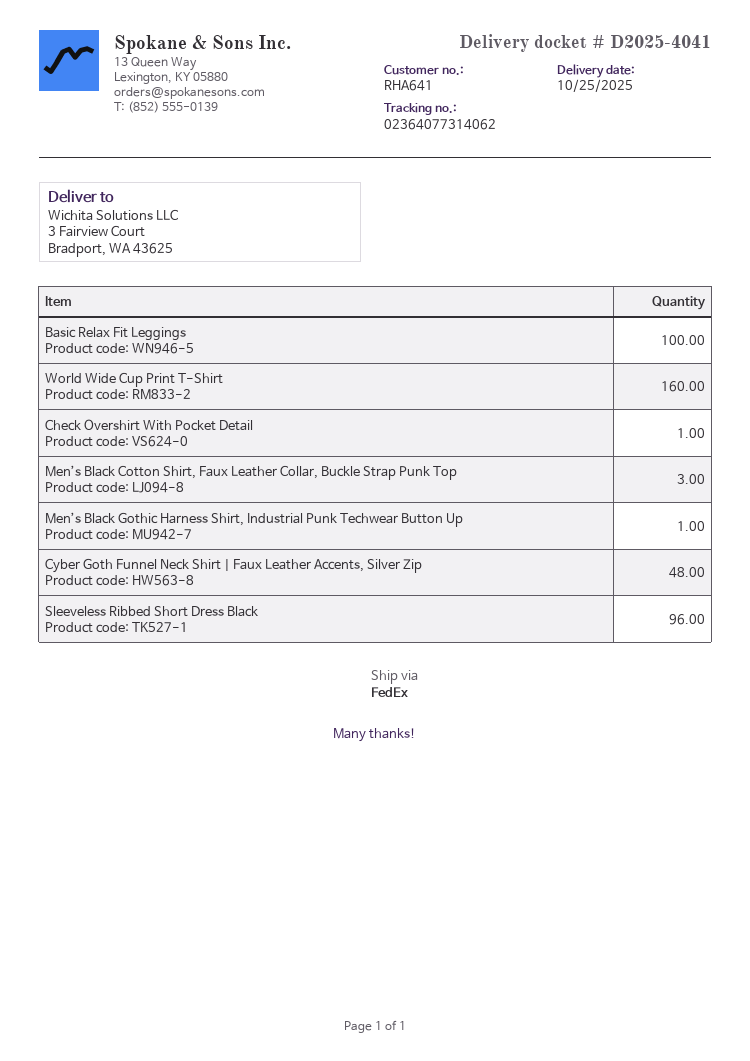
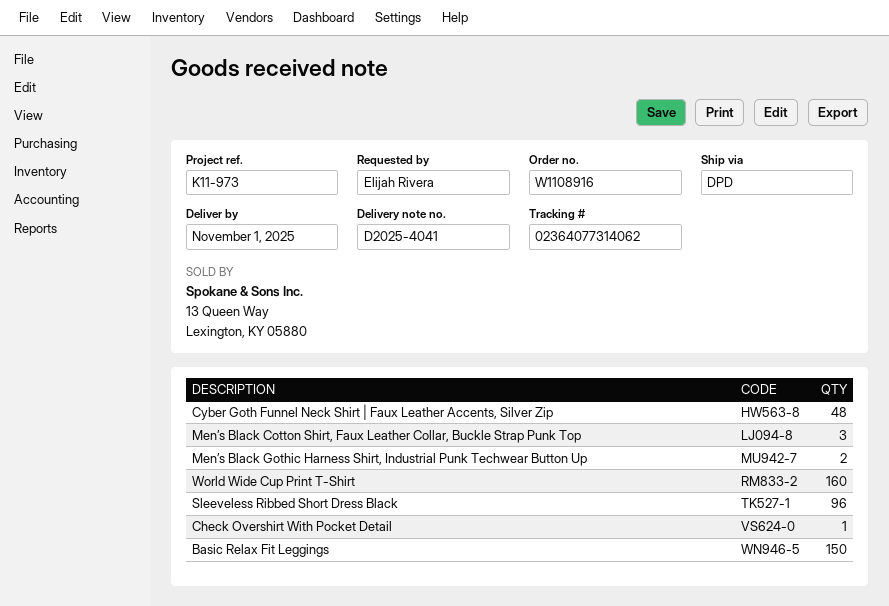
delivery date: 2025-10-25 -> 2025-11-01
shipping method: FedEx -> DPD
Basic Relax Fit Leggings: 100 -> 150
Men’s Black Gothic Harness Shirt, Industrial Punk Techwear Button Up: 1 -> 2

